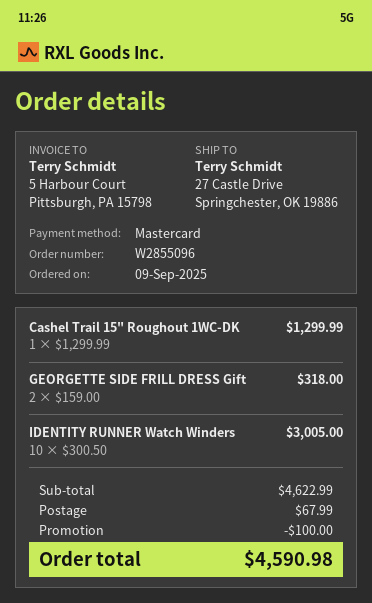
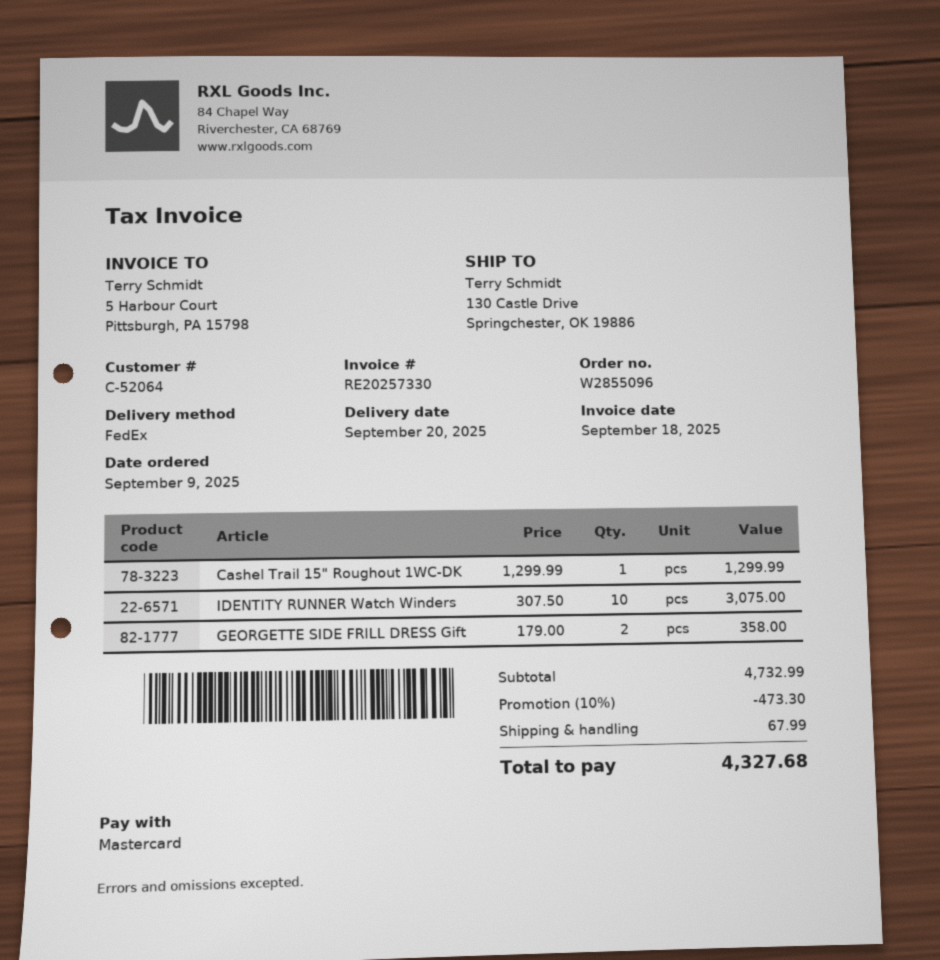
ship to: 27 Castle Drive, Springchester, OK 19886 -> 130 Castle Drive, Springchester, OK 19886
GEORGETTE SIDE FRILL DRESS Gift: 2 x 159.00 = 318.00 -> 2 x 179.00 = 358.00
IDENTITY RUNNER Watch Winders: 10 x 300.50 = 3005.00 -> 10 x 307.50 = 3075.00
subtotal: 4622.99 -> 4732.99
discount: 100.00 -> 473.30
total: 4590.98 -> 4327.68

